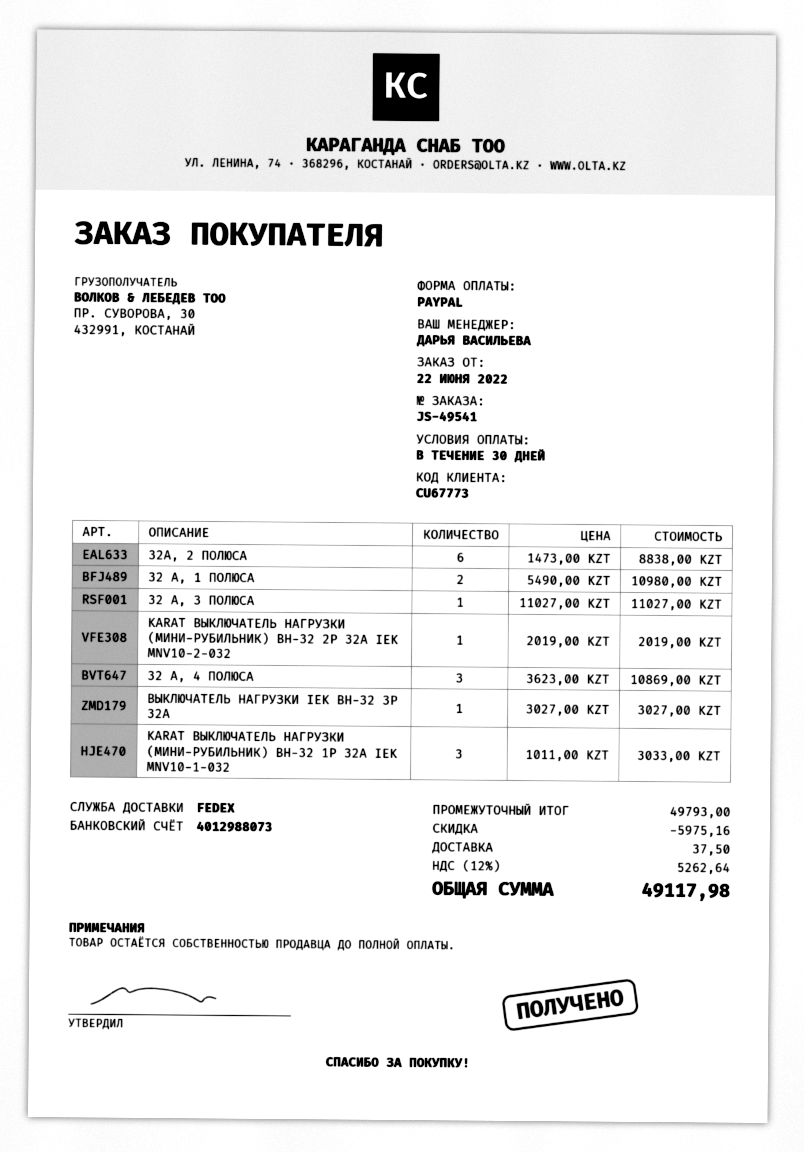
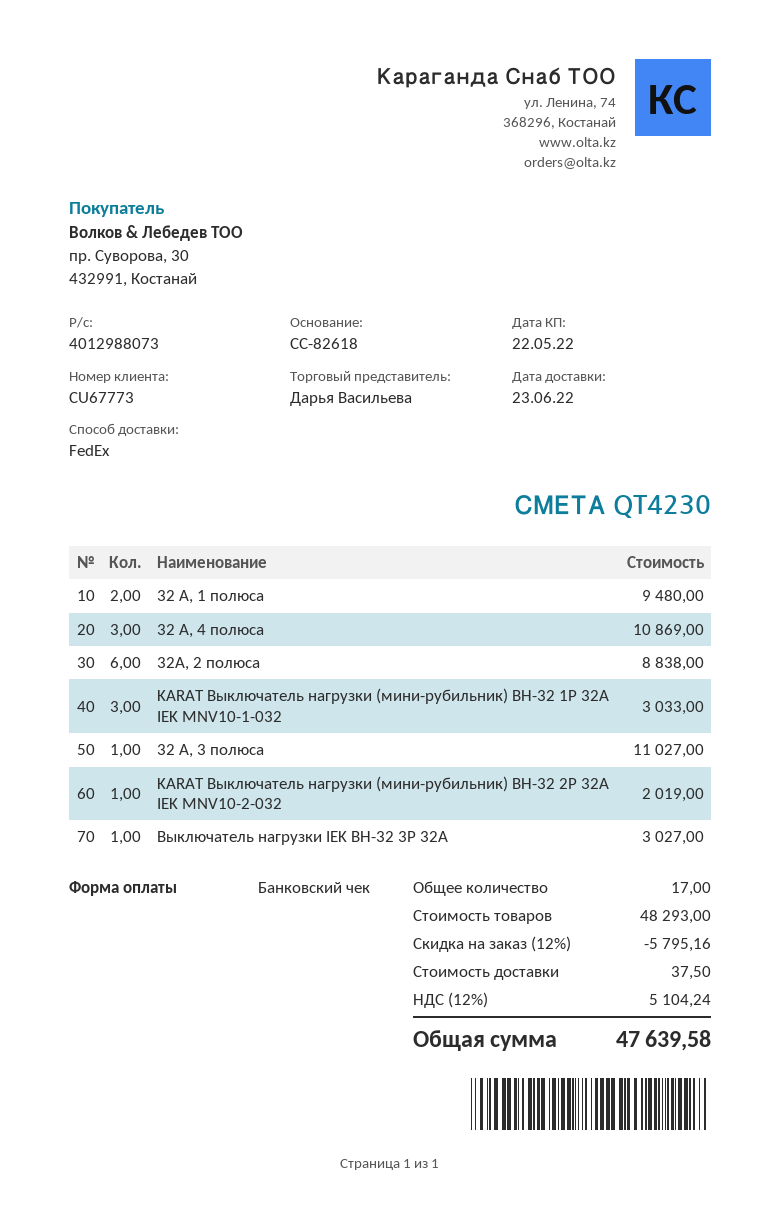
payment method: PayPal -> cheque
32 А, 1 ПОЛЮСА: 2 for 10980.00 -> 2 for 9480.00
subtotal: 49793.00 -> 48293.00
discount: 5975.16 -> 5795.16
tax: 12% = 5262.64 -> 12% = 5104.24
total: 49117.98 -> 47639.58

